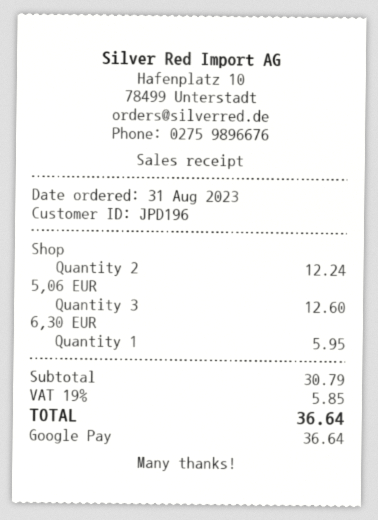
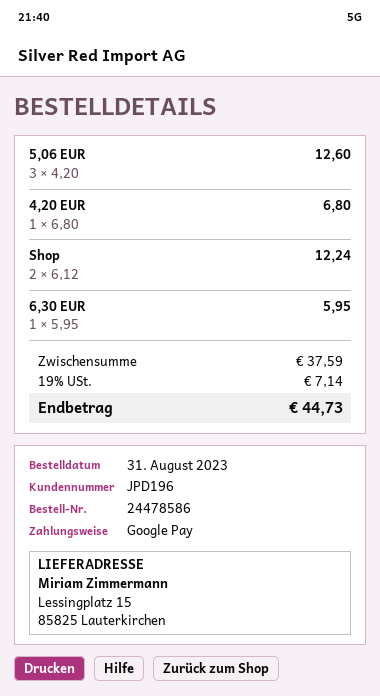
4,20 EUR: none -> 1 for 6.80
subtotal: 30.79 -> 37.59
tax: 19% = 5.85 -> 19% = 7.14
total: 36.64 -> 44.73

